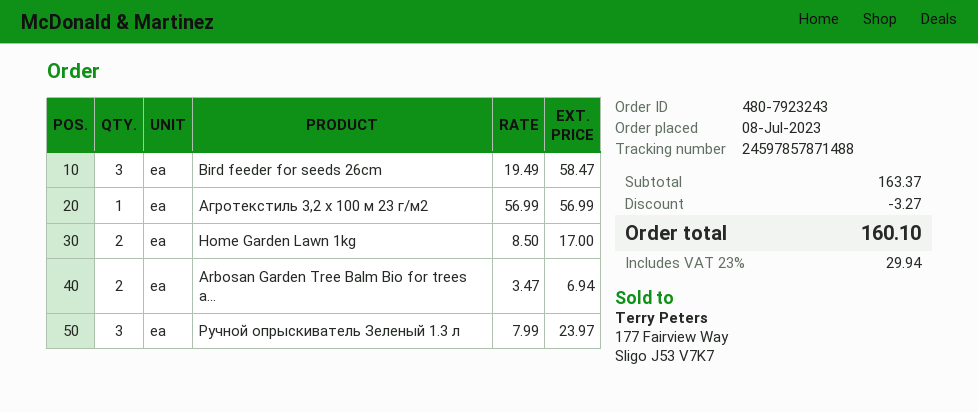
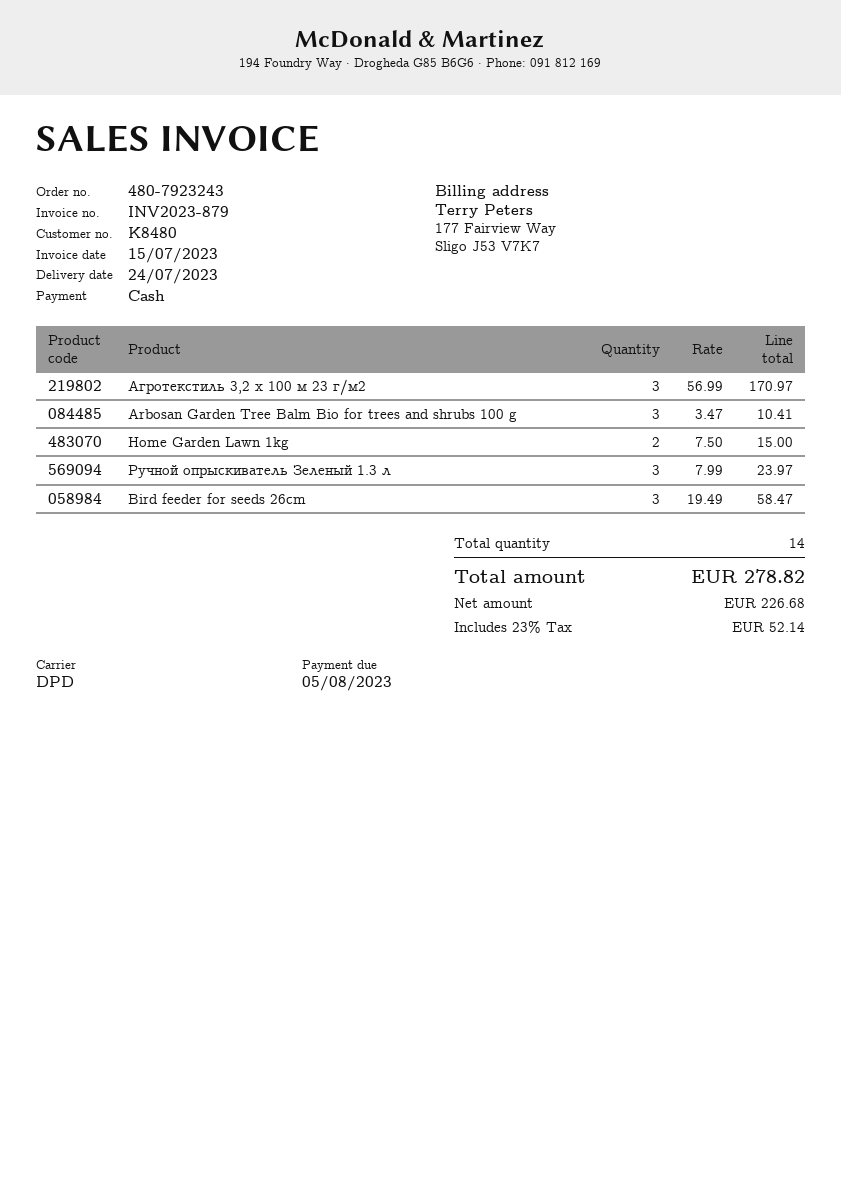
Агротекстиль 3,2 x 100 м 23 г/м2: 1 x 56.99 = 56.99 -> 3 x 56.99 = 170.97
Home Garden Lawn 1kg: 2 x 8.50 = 17.00 -> 2 x 7.50 = 15.00
Arbosan Garden Tree Balm Bio for trees a...: 2 x 3.47 = 6.94 -> 3 x 3.47 = 10.41
discount: 3.27 -> none
tax: 23% = 29.94 -> 23% = 52.14
total: 160.10 -> 278.82

